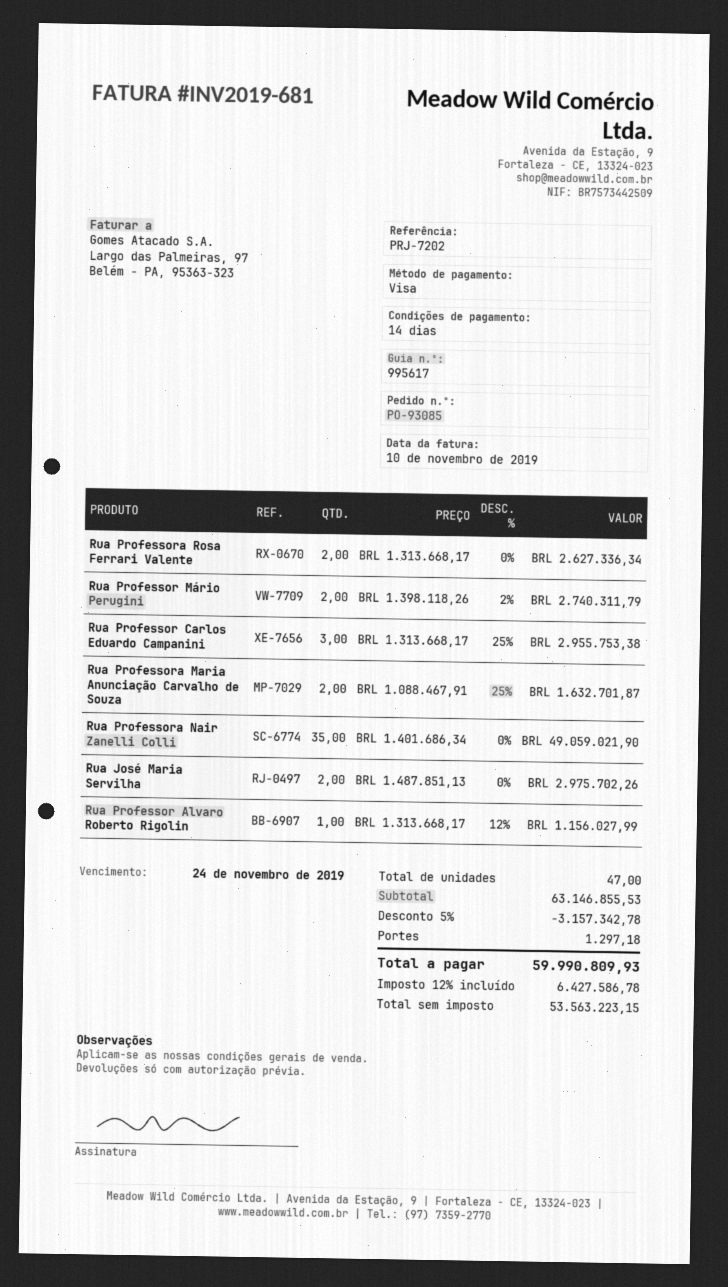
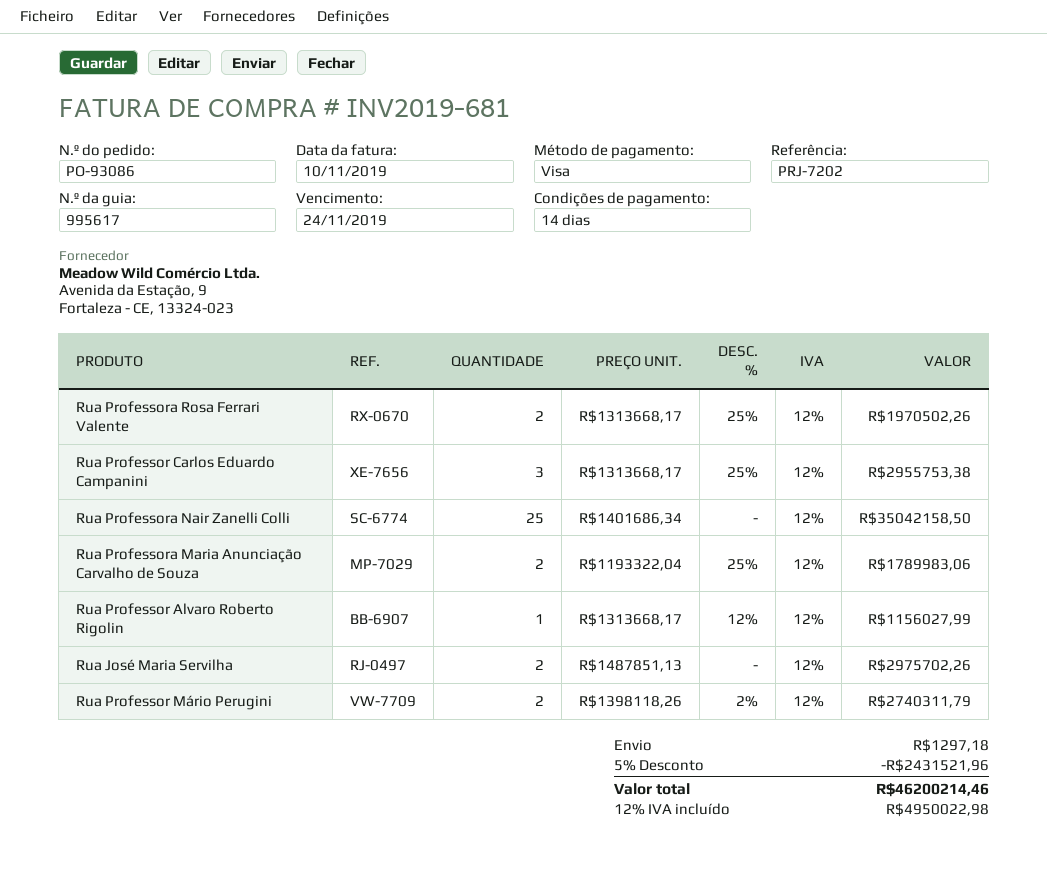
order number: PO-93085 -> PO-93086
Rua Professora Rosa Ferrari Valente: 2 x 1313668.17 = 2627336.34 -> 2 x 1313668.17 - 25% = 1970502.26
Rua Professora Maria Anunciação Carvalho de Souza: 2 x 1088467.91 - 25% = 1632701.87 -> 2 x 1193322.04 - 25% = 1789983.06
Rua Professora Nair Zanelli Colli: 35 x 1401686.34 = 49059021.90 -> 25 x 1401686.34 = 35042158.50
discount: 5% = 3157342.78 -> 5% = 2431521.96
tax: 12% = 6427586.78 -> 12% = 4950022.98
total: 59990809.93 -> 46200214.46

